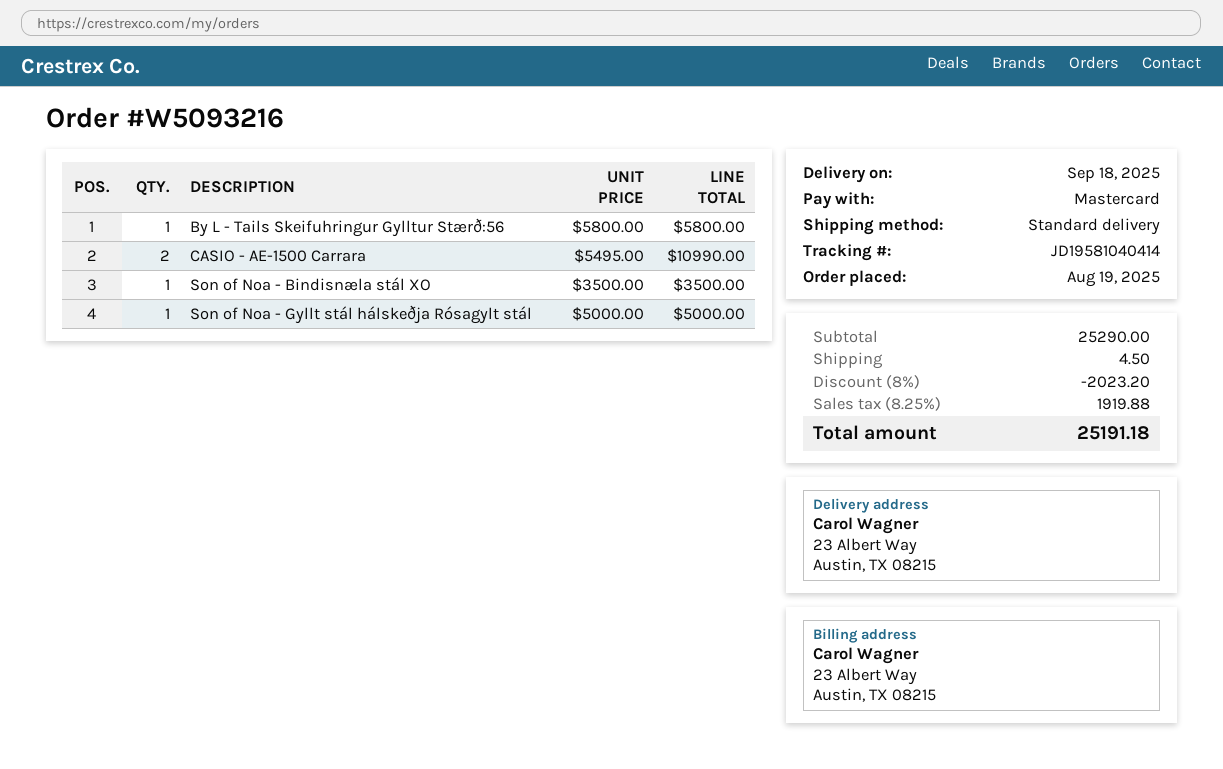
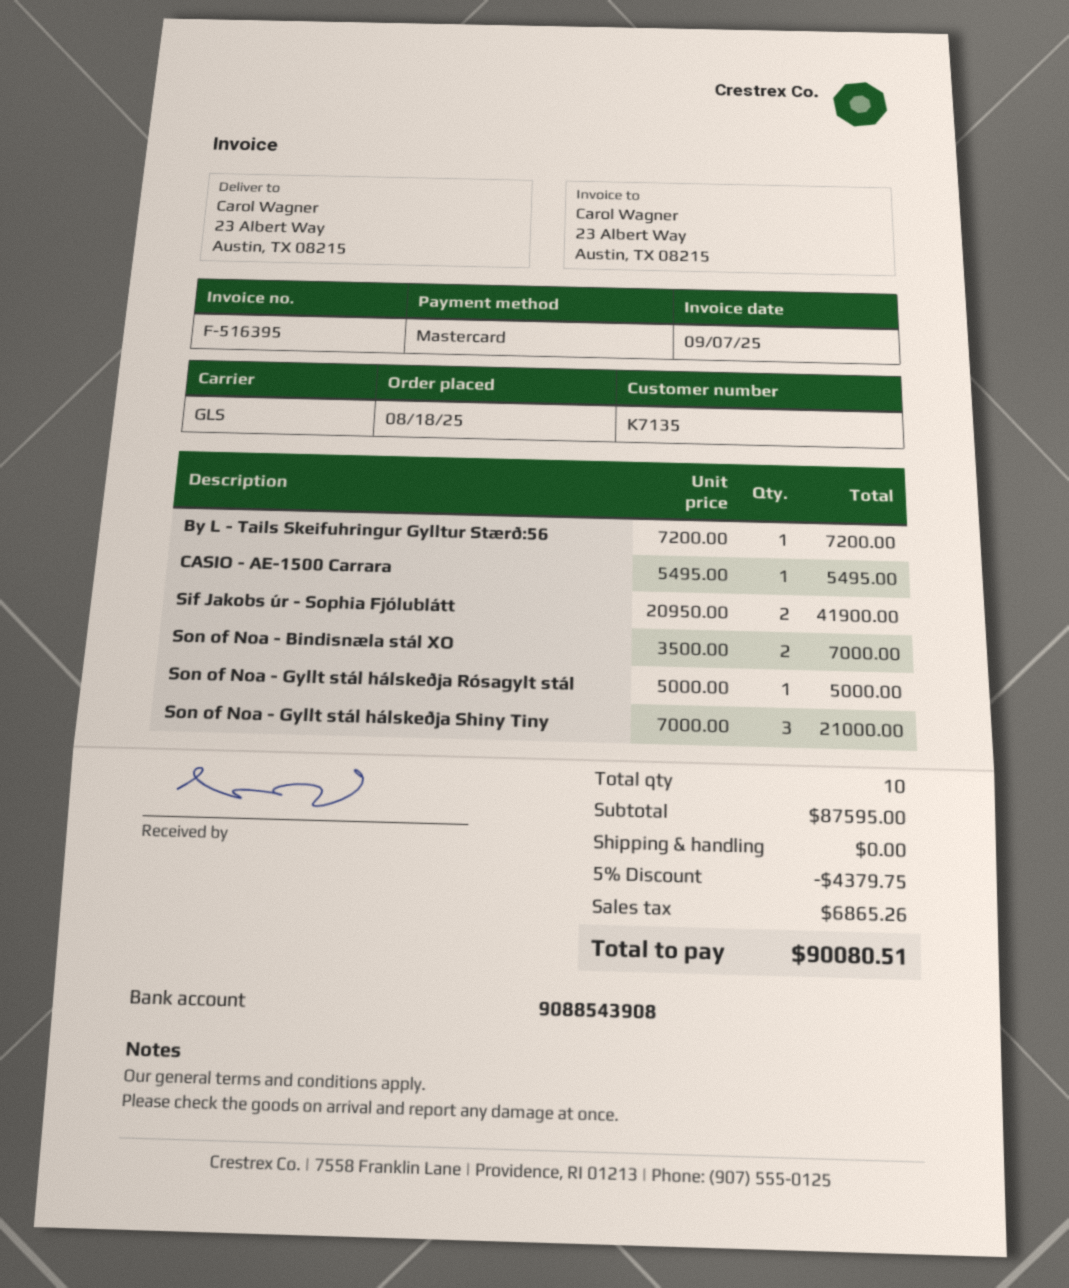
order date: 2025-08-19 -> 2025-08-18
shipping method: standard -> GLS
By L - Tails Skeifuhringur Gylltur Stærð:56: 1 x 5800.00 = 5800.00 -> 1 x 7200.00 = 7200.00
CASIO - AE-1500 Carrara: 2 x 5495.00 = 10990.00 -> 1 x 5495.00 = 5495.00
Son of Noa - Bindisnæla stál XO: 1 x 3500.00 = 3500.00 -> 2 x 3500.00 = 7000.00
Sif Jakobs úr - Sophia Fjólublátt: none -> 2 x 20950.00 = 41900.00
Son of Noa - Gyllt stál hálskeðja Shiny Tiny: none -> 3 x 7000.00 = 21000.00
subtotal: 25290.00 -> 87595.00
discount: 8% = 2023.20 -> 5% = 4379.75
shipping: 4.50 -> 0.00
tax: 1919.88 -> 6865.26
total: 25191.18 -> 90080.51

